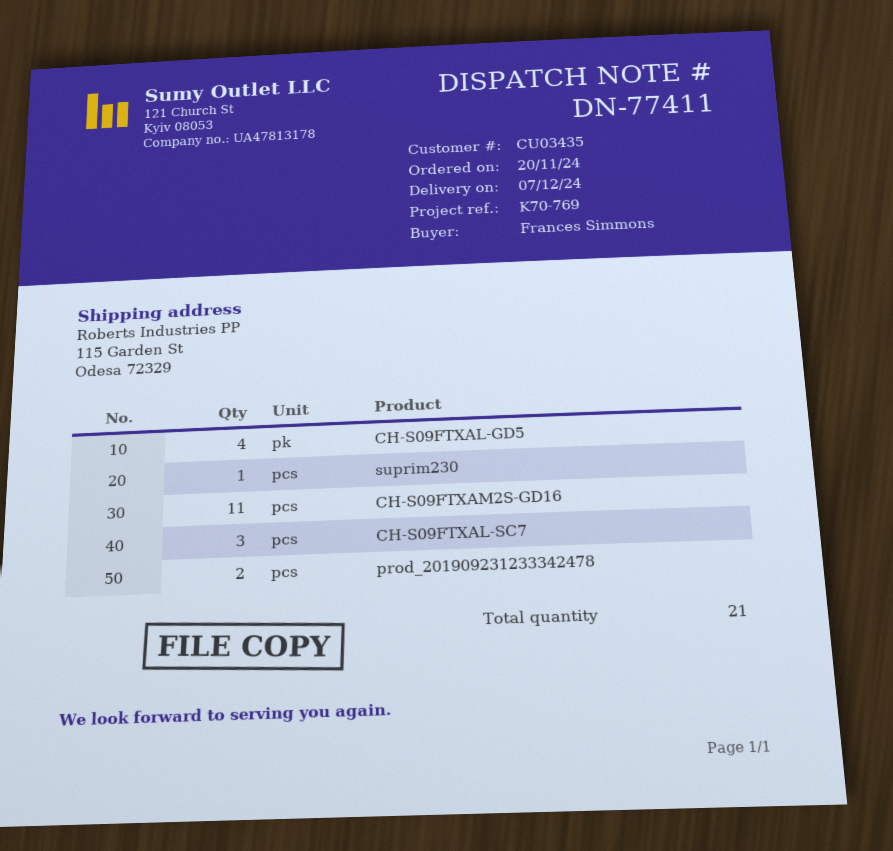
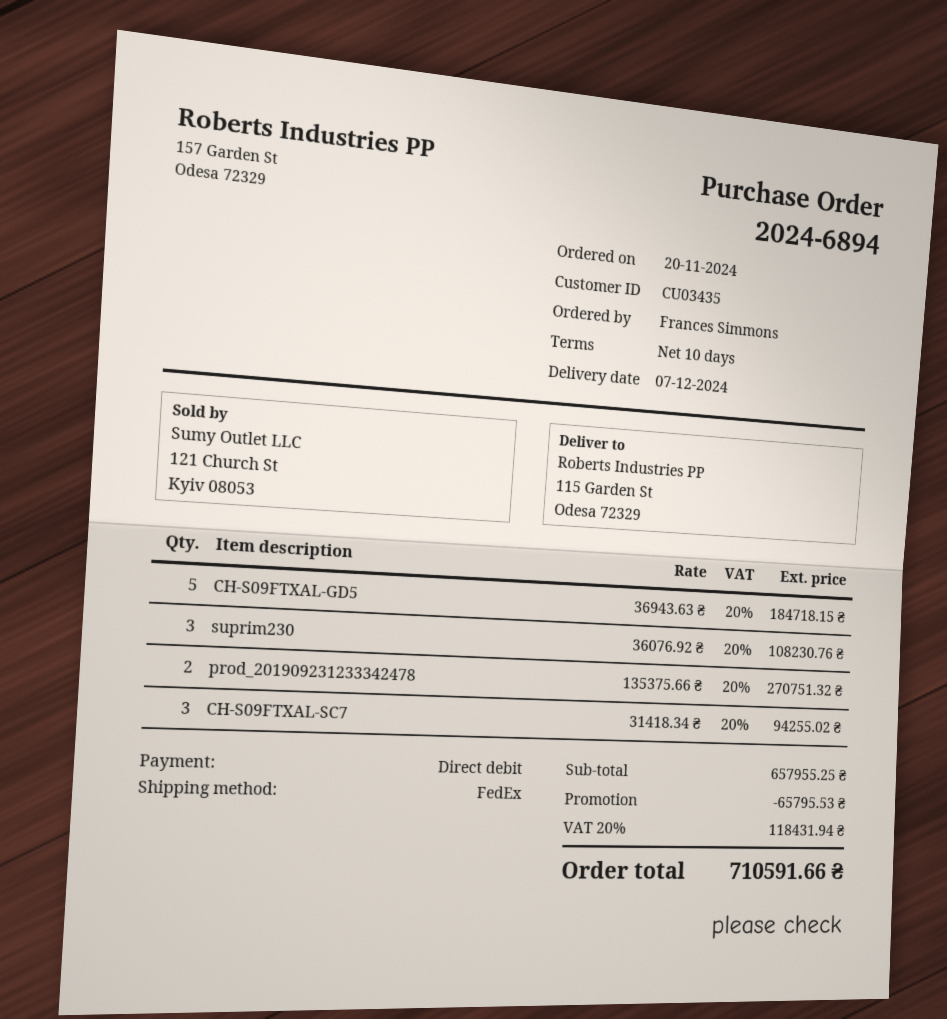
CH-S09FTXAL-GD5: 4 -> 5
suprim230: 1 -> 3
CH-S09FTXAM2S-GD16: 11 -> none

